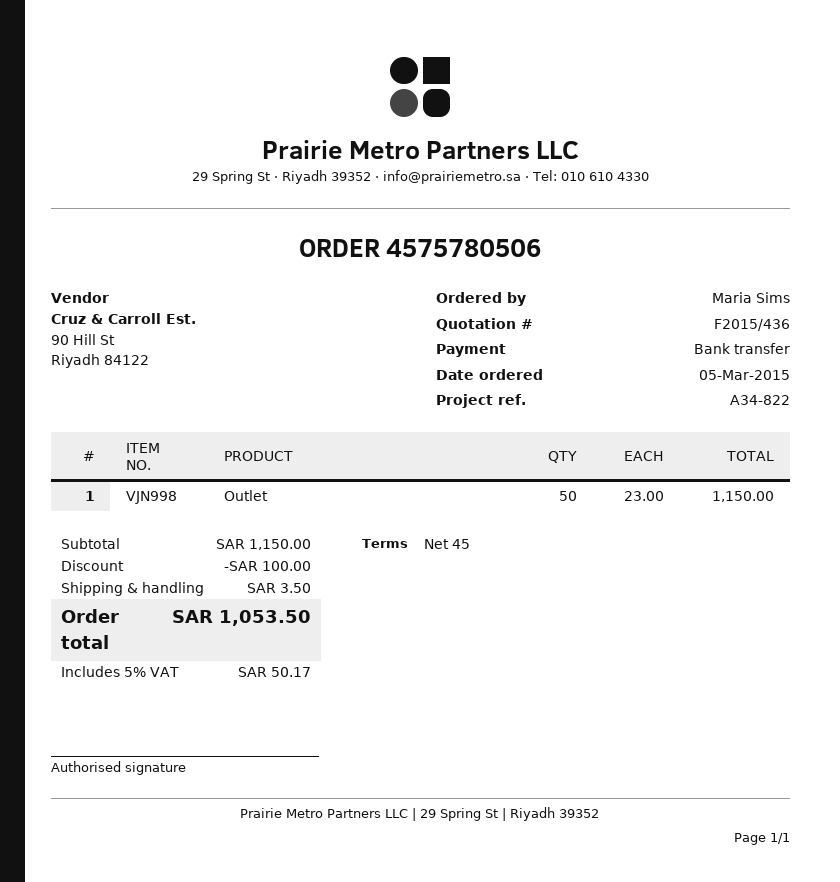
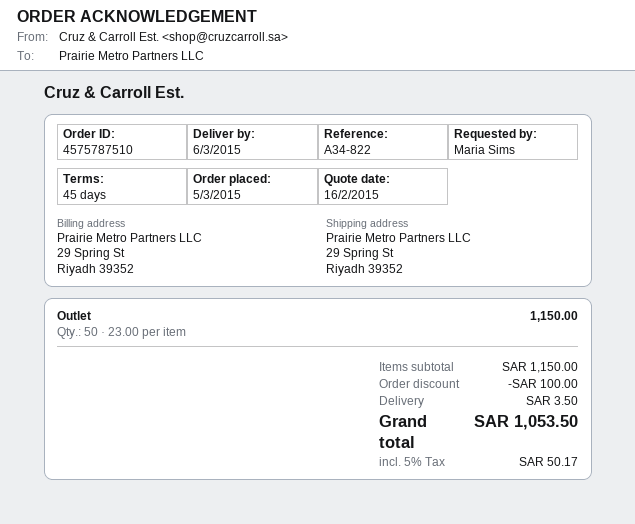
order number: 4575780506 -> 4575787510

